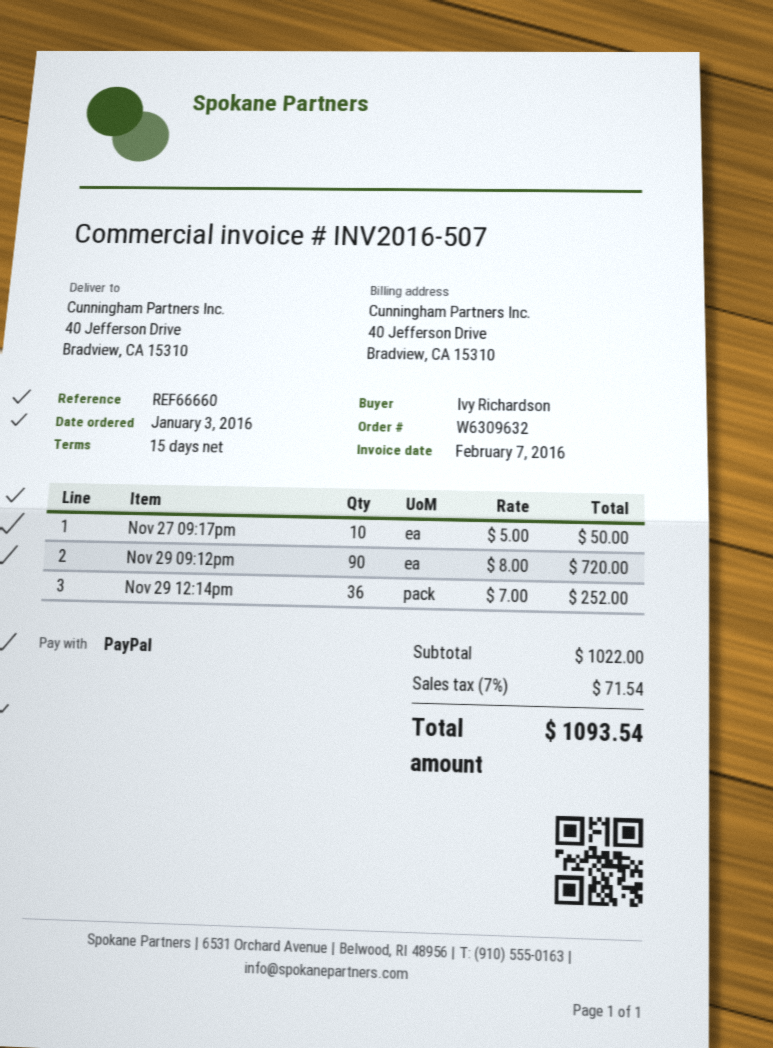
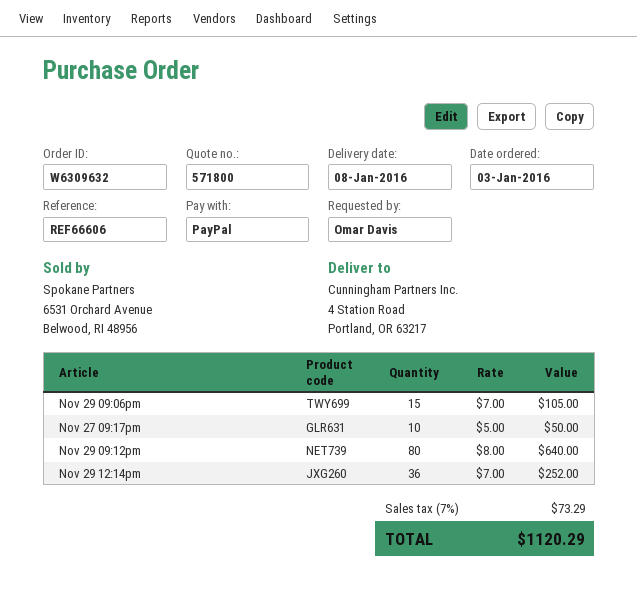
reference: REF66660 -> REF66606
ordered by: Ivy Richardson -> Omar Davis
ship to: 40 Jefferson Drive, Bradview, CA 15310 -> 4 Station Road, Portland, OR 63217
Nov 29 09:12pm: 90 x 8.00 = 720.00 -> 80 x 8.00 = 640.00
Nov 29 09:06pm: none -> 15 x 7.00 = 105.00
tax: 7% = 71.54 -> 7% = 73.29
total: 1093.54 -> 1120.29

